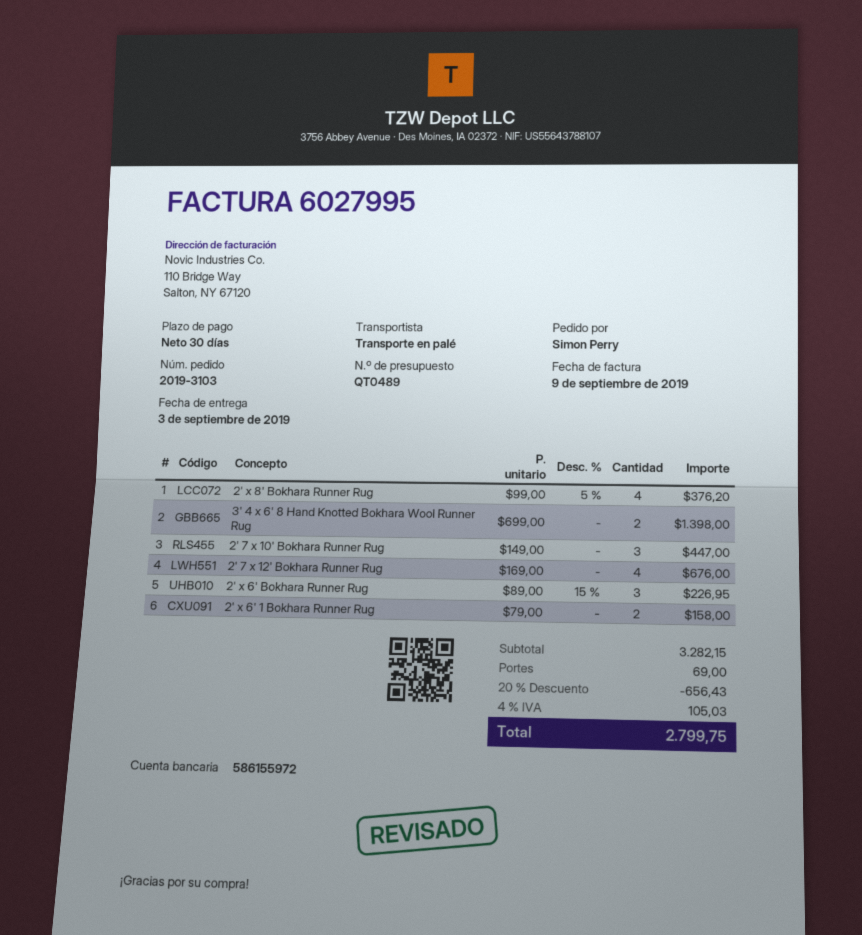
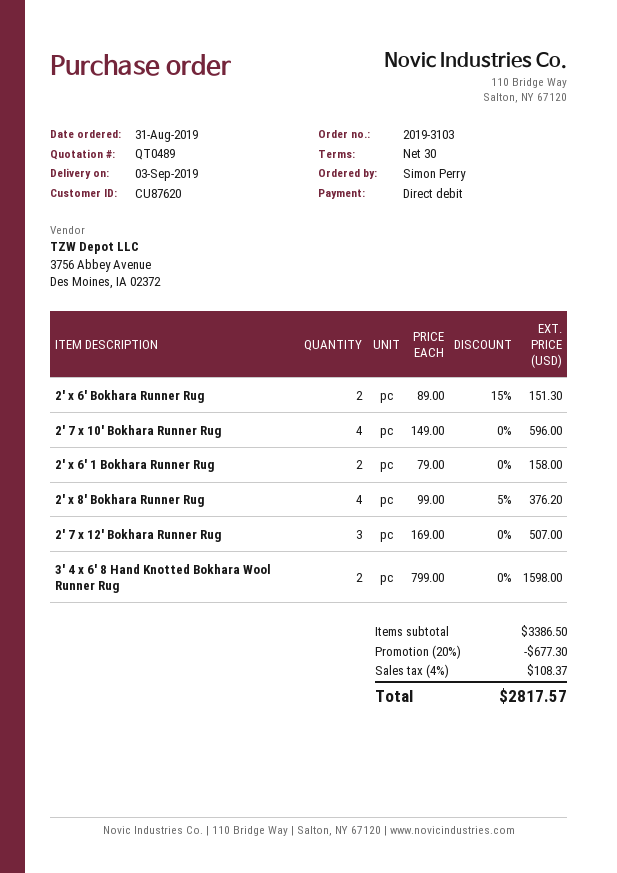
3' 4 x 6' 8 Hand Knotted Bokhara Wool Runner Rug: 2 x 699.00 = 1398.00 -> 2 x 799.00 = 1598.00
2' 7 x 10' Bokhara Runner Rug: 3 x 149.00 = 447.00 -> 4 x 149.00 = 596.00
2' 7 x 12' Bokhara Runner Rug: 4 x 169.00 = 676.00 -> 3 x 169.00 = 507.00
2' x 6' Bokhara Runner Rug: 3 x 89.00 - 15% = 226.95 -> 2 x 89.00 - 15% = 151.30
subtotal: 3282.15 -> 3386.50
discount: 20% = 656.43 -> 20% = 677.30
shipping: 69.00 -> none
tax: 4% = 105.03 -> 4% = 108.37
total: 2799.75 -> 2817.57

